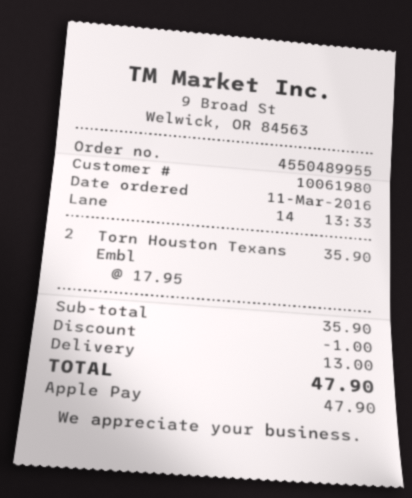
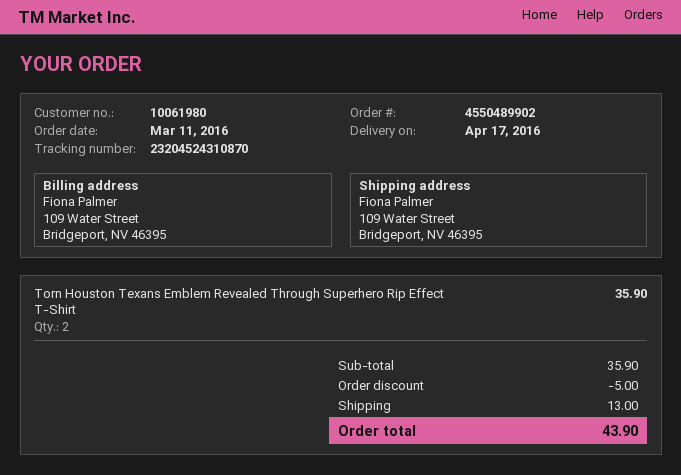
order number: 4550489955 -> 4550489902
discount: 1.00 -> 5.00
total: 47.90 -> 43.90

